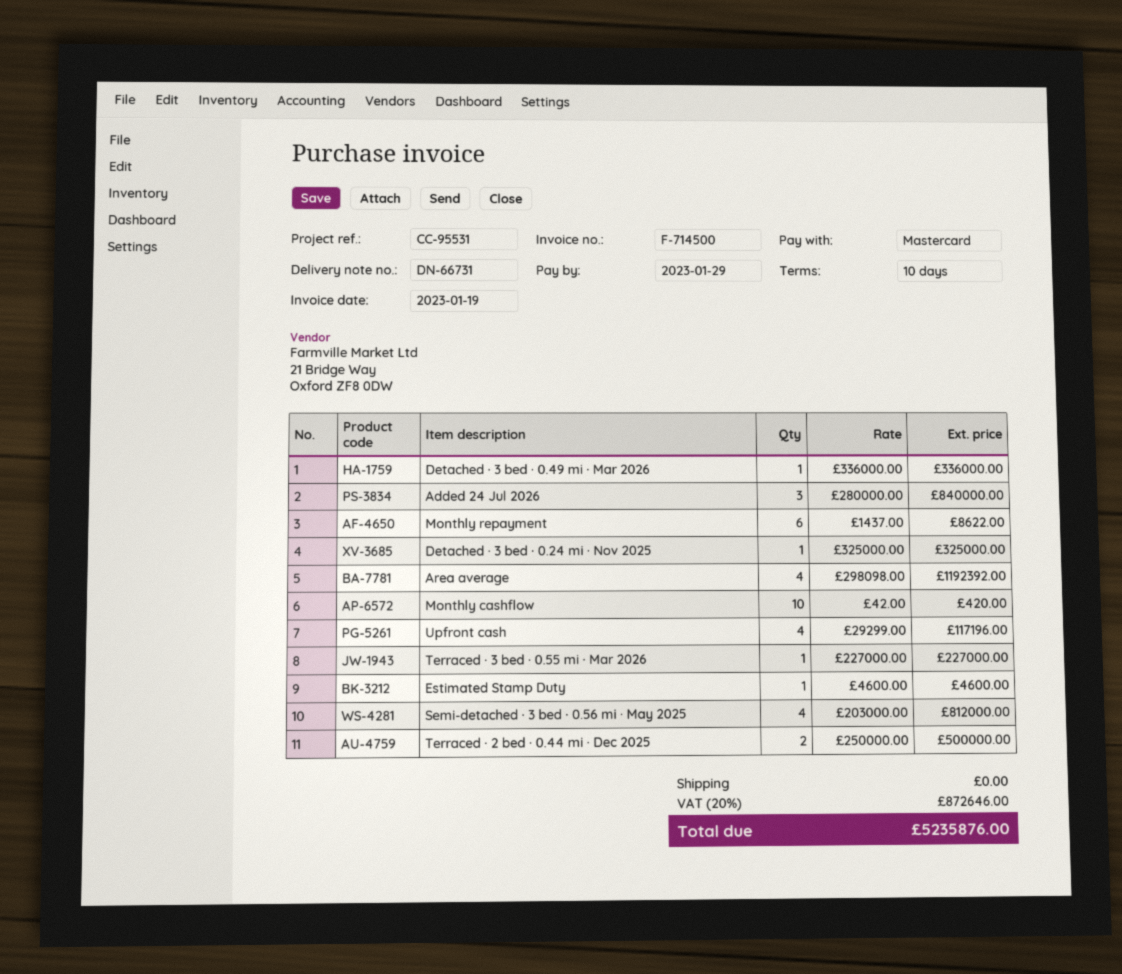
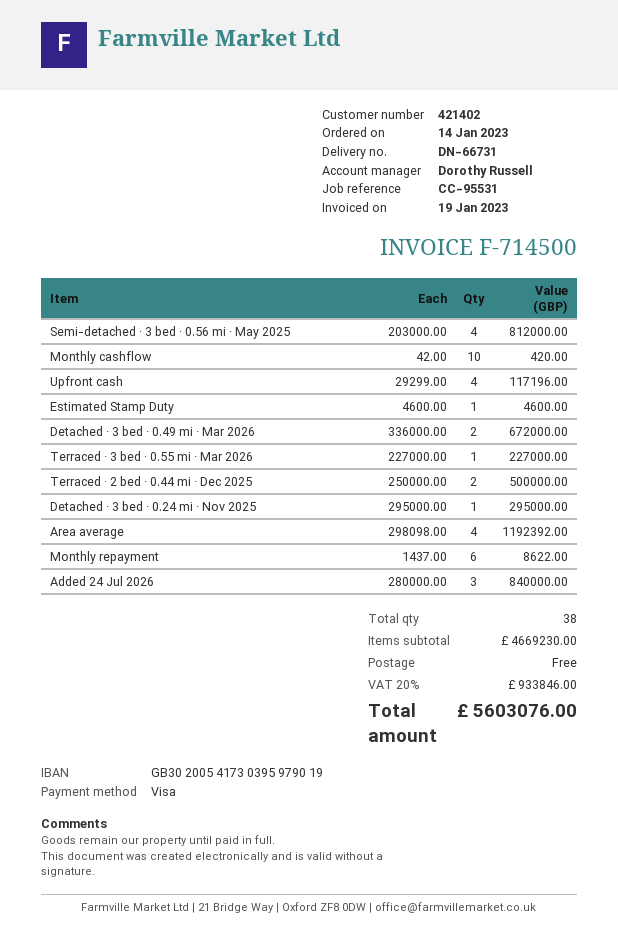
payment method: Mastercard -> Visa
Detached · 3 bed · 0.49 mi · Mar 2026: 1 x 336000.00 = 336000.00 -> 2 x 336000.00 = 672000.00
Detached · 3 bed · 0.24 mi · Nov 2025: 1 x 325000.00 = 325000.00 -> 1 x 295000.00 = 295000.00
tax: 20% = 872646.00 -> 20% = 933846.00
total: 5235876.00 -> 5603076.00

